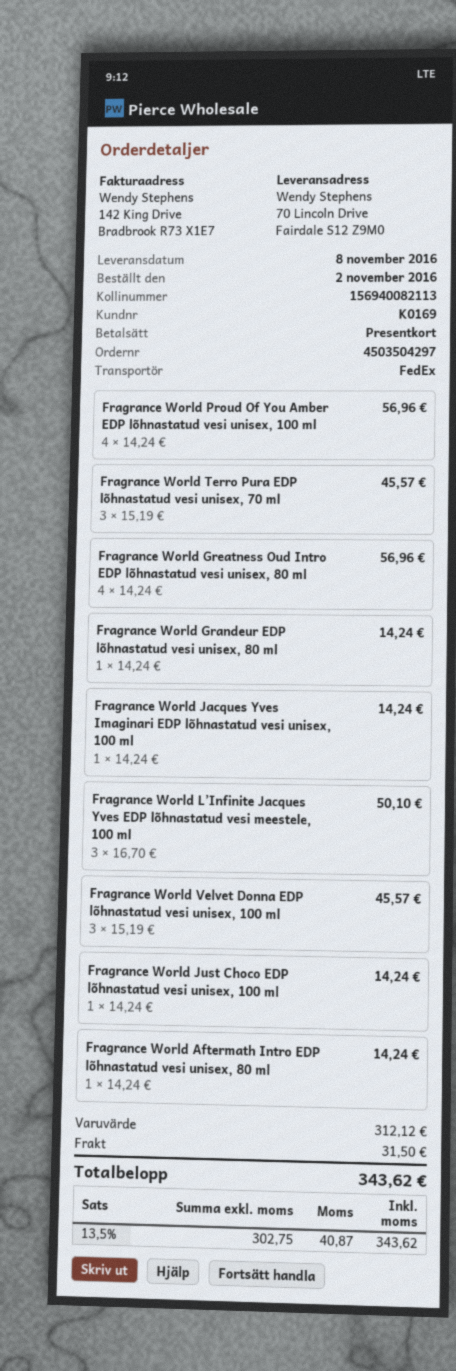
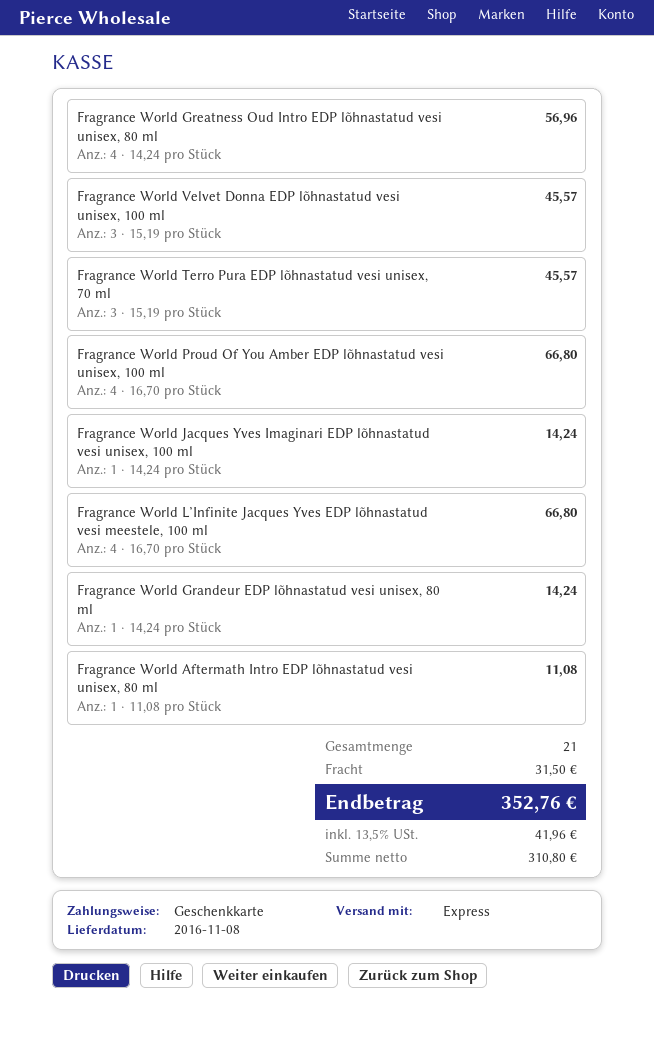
shipping method: FedEx -> express
Fragrance World Proud Of You Amber EDP lõhnastatud vesi unisex, 100 ml: 4 x 14.24 = 56.96 -> 4 x 16.70 = 66.80
Fragrance World L’Infinite Jacques Yves EDP lõhnastatud vesi meestele, 100 ml: 3 x 16.70 = 50.10 -> 4 x 16.70 = 66.80
Fragrance World Just Choco EDP lõhnastatud vesi unisex, 100 ml: 1 x 14.24 = 14.24 -> none
Fragrance World Aftermath Intro EDP lõhnastatud vesi unisex, 80 ml: 1 x 14.24 = 14.24 -> 1 x 11.08 = 11.08
net: 302.75 -> 310.80
tax: 13.5% = 40.87 -> 13.5% = 41.96
total: 343.62 -> 352.76

